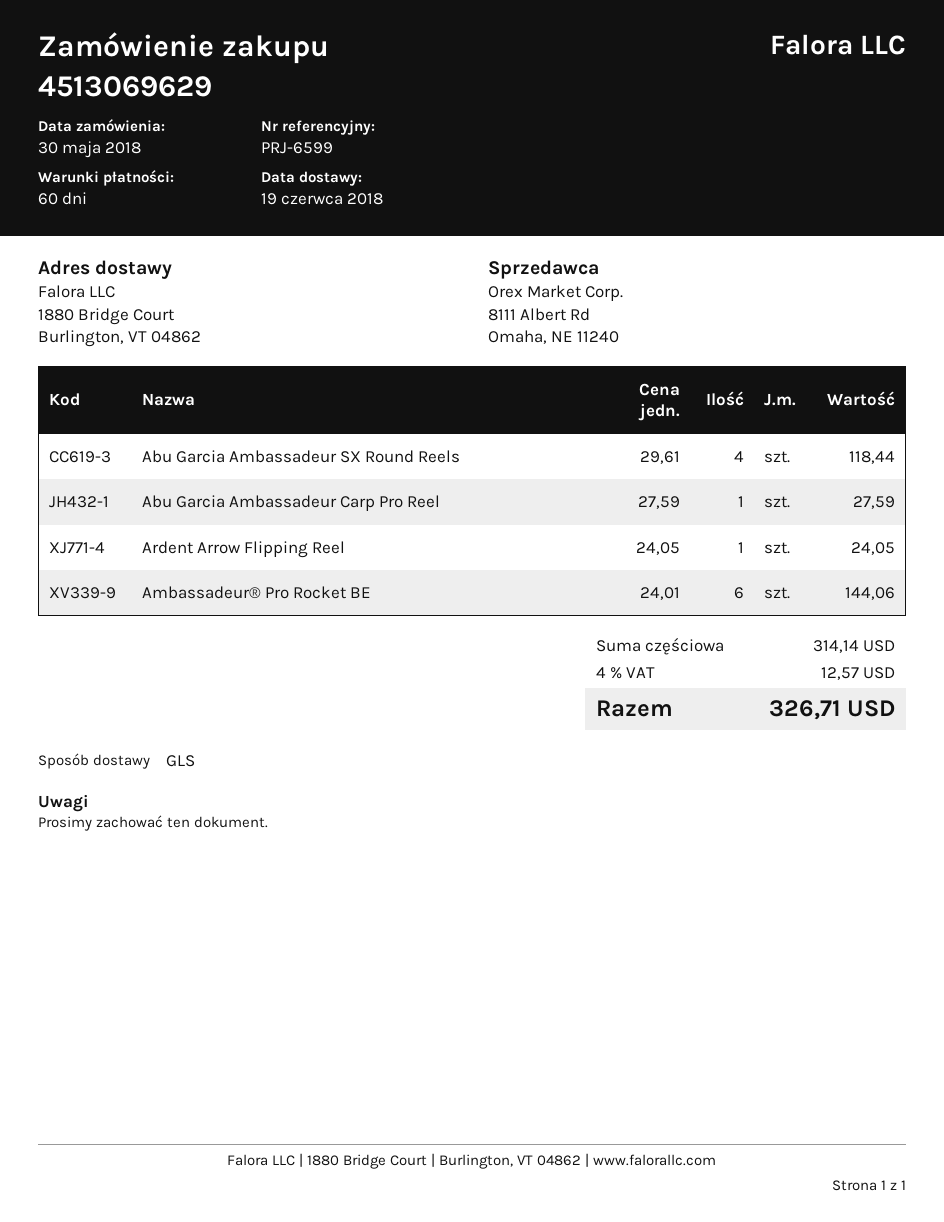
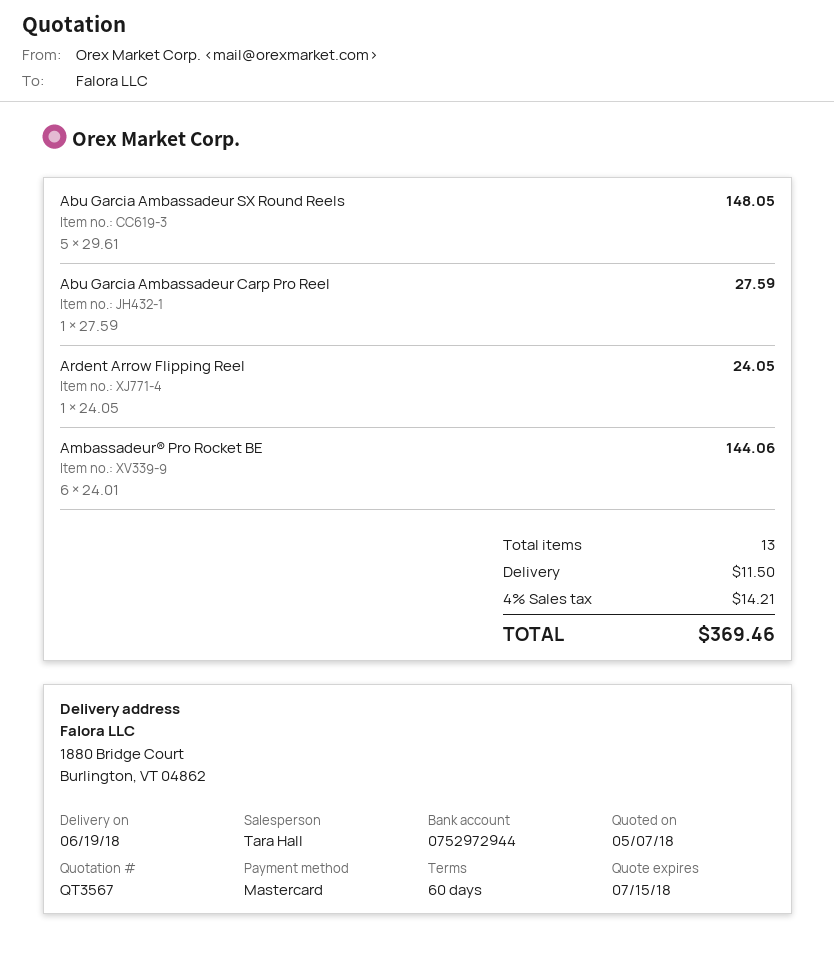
Abu Garcia Ambassadeur SX Round Reels: 4 x 29.61 = 118.44 -> 5 x 29.61 = 148.05
shipping: none -> 11.50
tax: 4% = 12.57 -> 4% = 14.21
total: 326.71 -> 369.46

